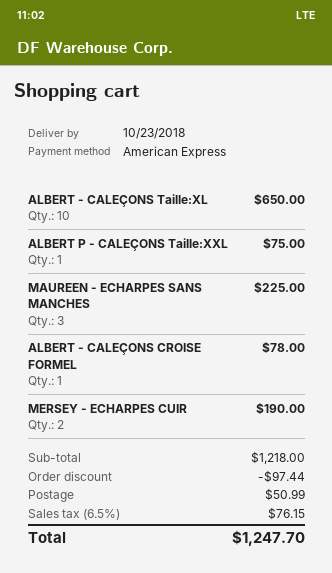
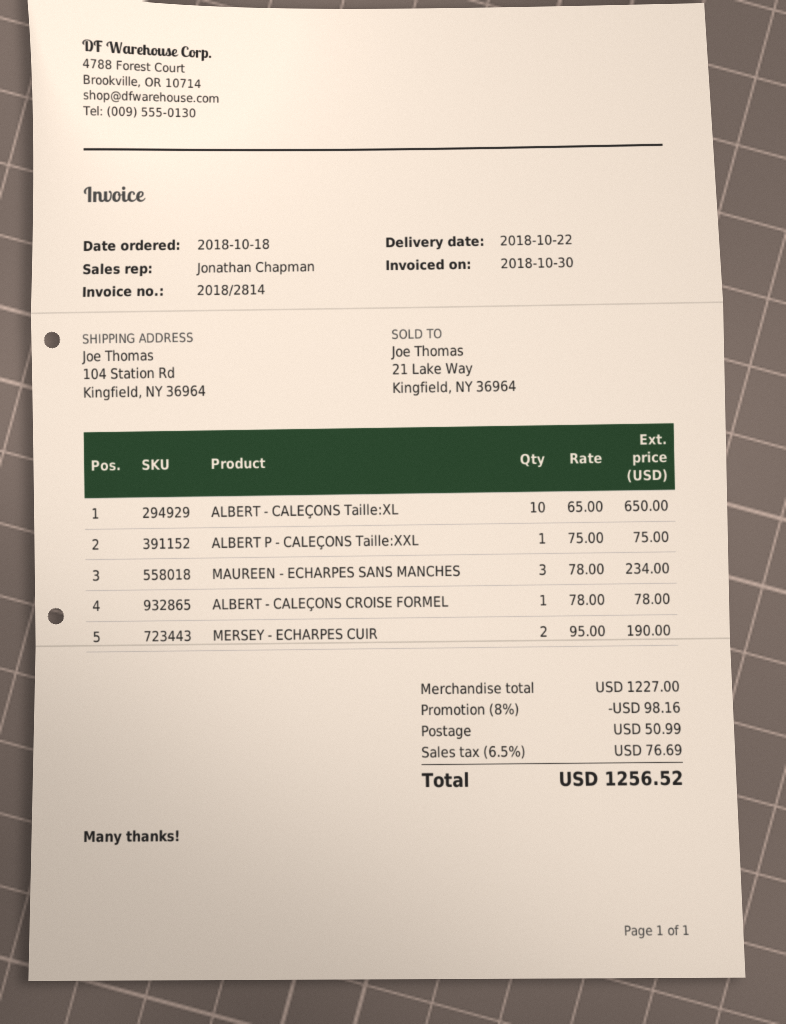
delivery date: 2018-10-23 -> 2018-10-22
MAUREEN - ECHARPES SANS MANCHES: 3 for 225.00 -> 3 for 234.00
subtotal: 1218.00 -> 1227.00
discount: 97.44 -> 98.16
tax: 6.5% = 76.15 -> 6.5% = 76.69
total: 1247.70 -> 1256.52

